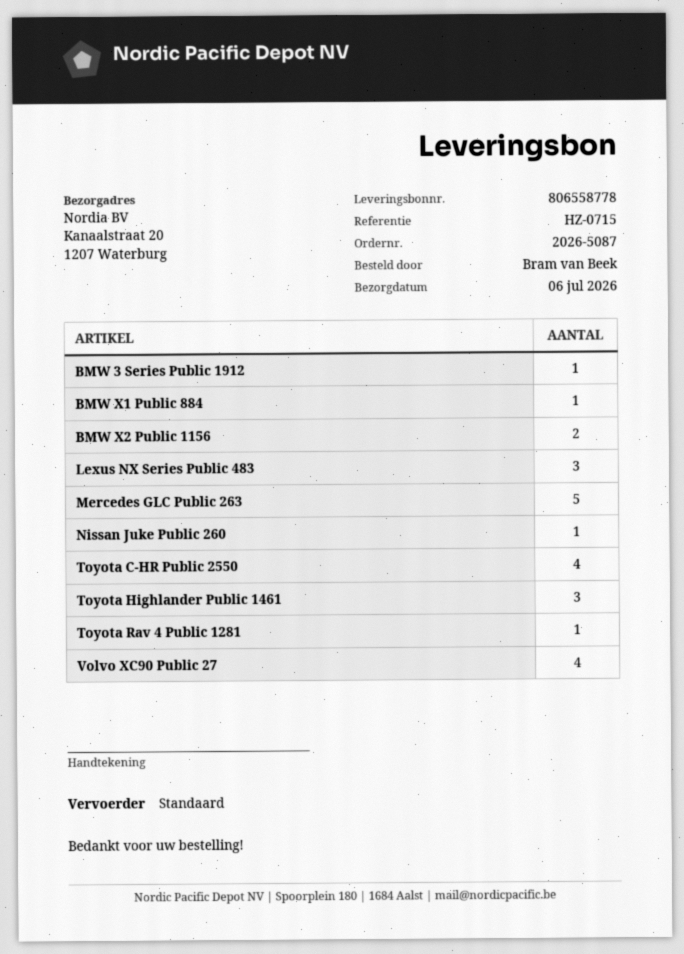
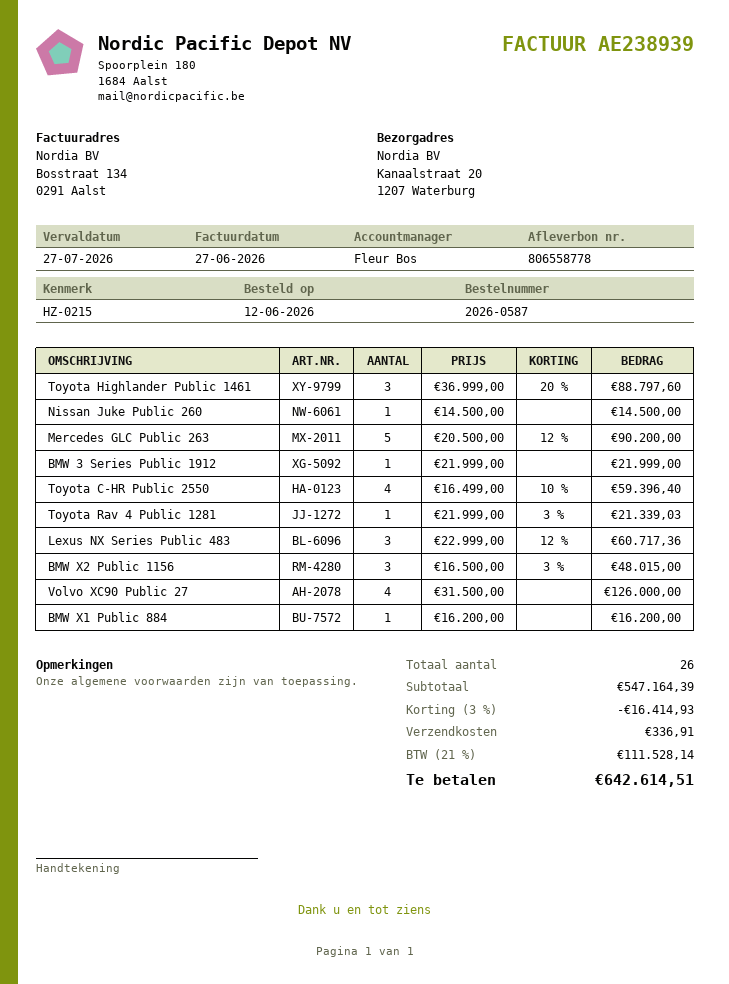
order number: 2026-5087 -> 2026-0587
reference: HZ-0715 -> HZ-0215
BMW X2 Public 1156: 2 -> 3

